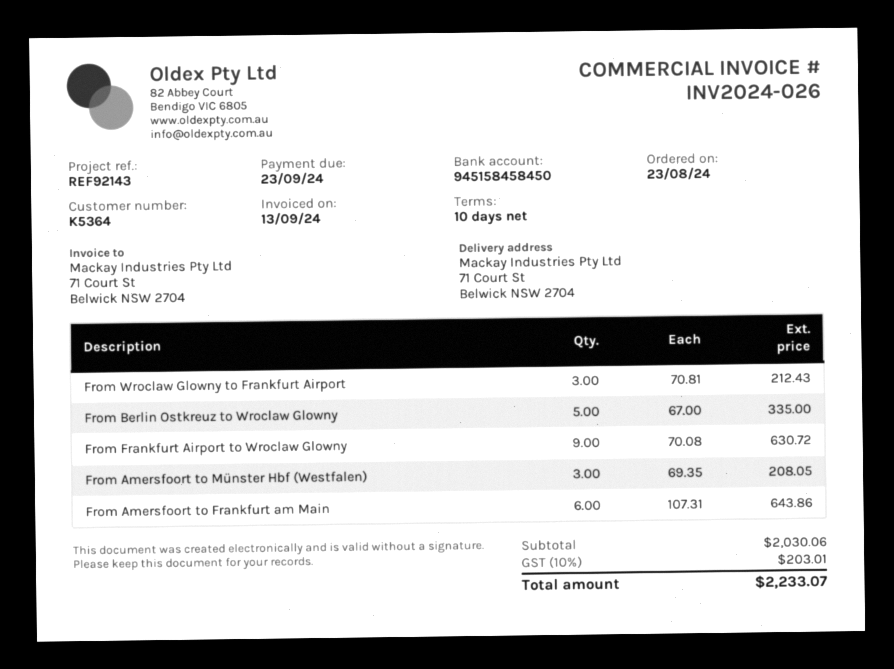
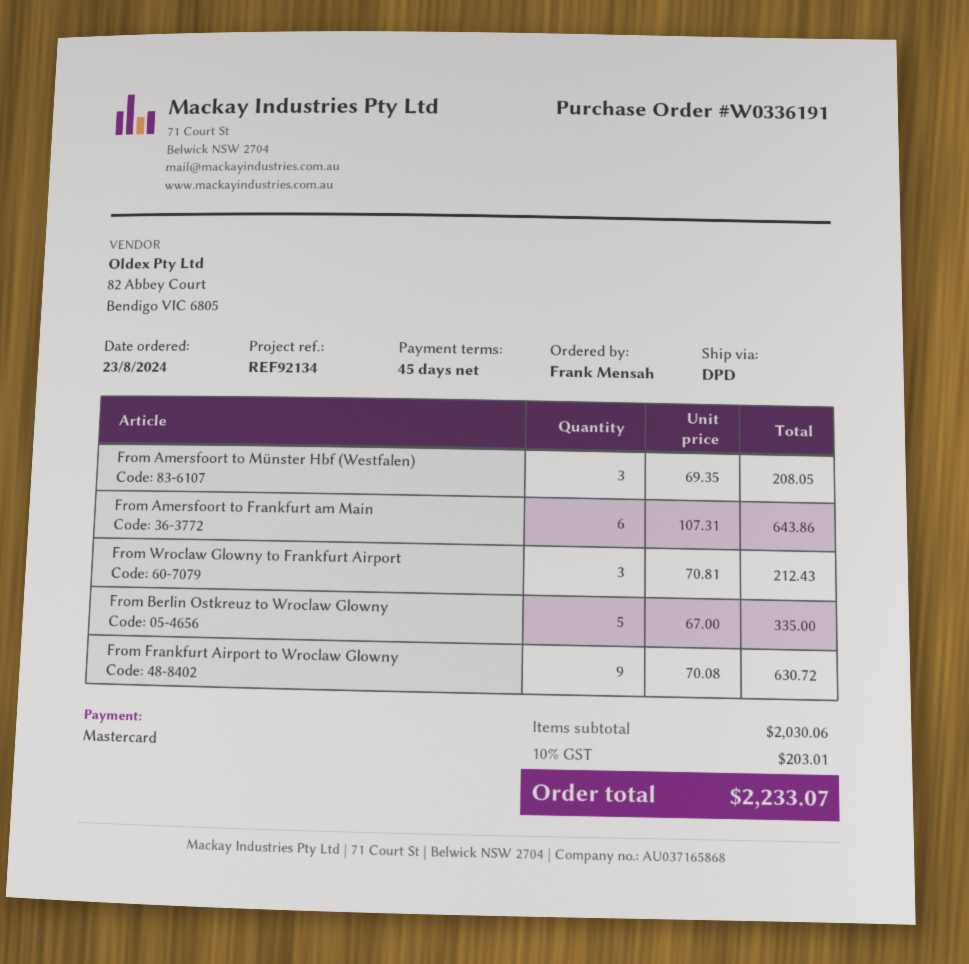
payment terms: 10 days -> 45 days
reference: REF92143 -> REF92134

